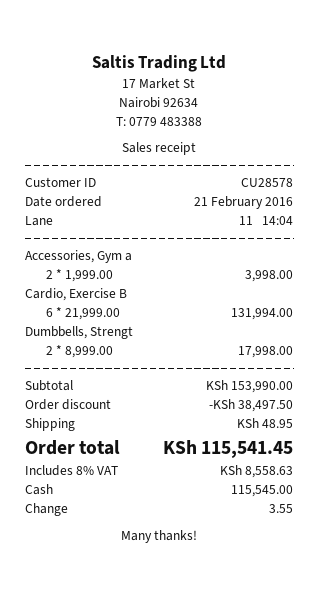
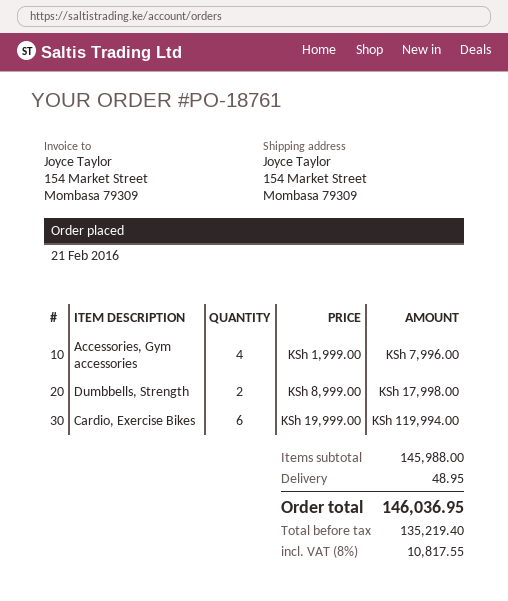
Accessories, Gym a: 2 x 1999.00 = 3998.00 -> 4 x 1999.00 = 7996.00
Cardio, Exercise B: 6 x 21999.00 = 131994.00 -> 6 x 19999.00 = 119994.00
subtotal: 153990.00 -> 145988.00
discount: 38497.50 -> none
tax: 8% = 8558.63 -> 8% = 10817.55
total: 115541.45 -> 146036.95

